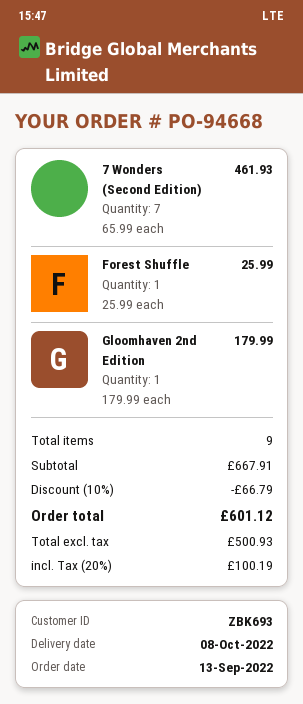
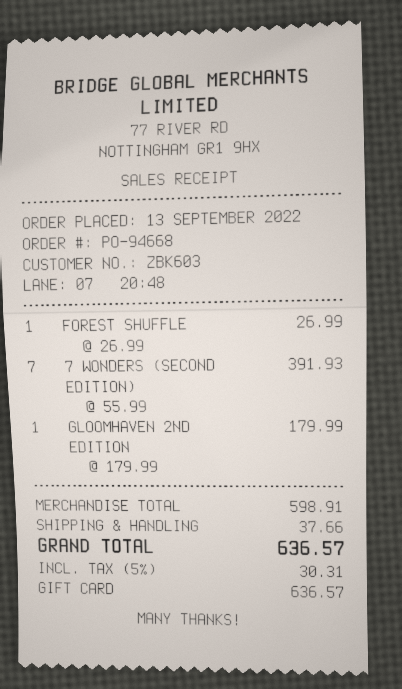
customer number: ZBK693 -> ZBK603
7 Wonders (Second Edition): 7 x 65.99 = 461.93 -> 7 x 55.99 = 391.93
Forest Shuffle: 1 x 25.99 = 25.99 -> 1 x 26.99 = 26.99
subtotal: 667.91 -> 598.91
discount: 10% = 66.79 -> none
shipping: none -> 37.66
tax: 20% = 100.19 -> 5% = 30.31
total: 601.12 -> 636.57

